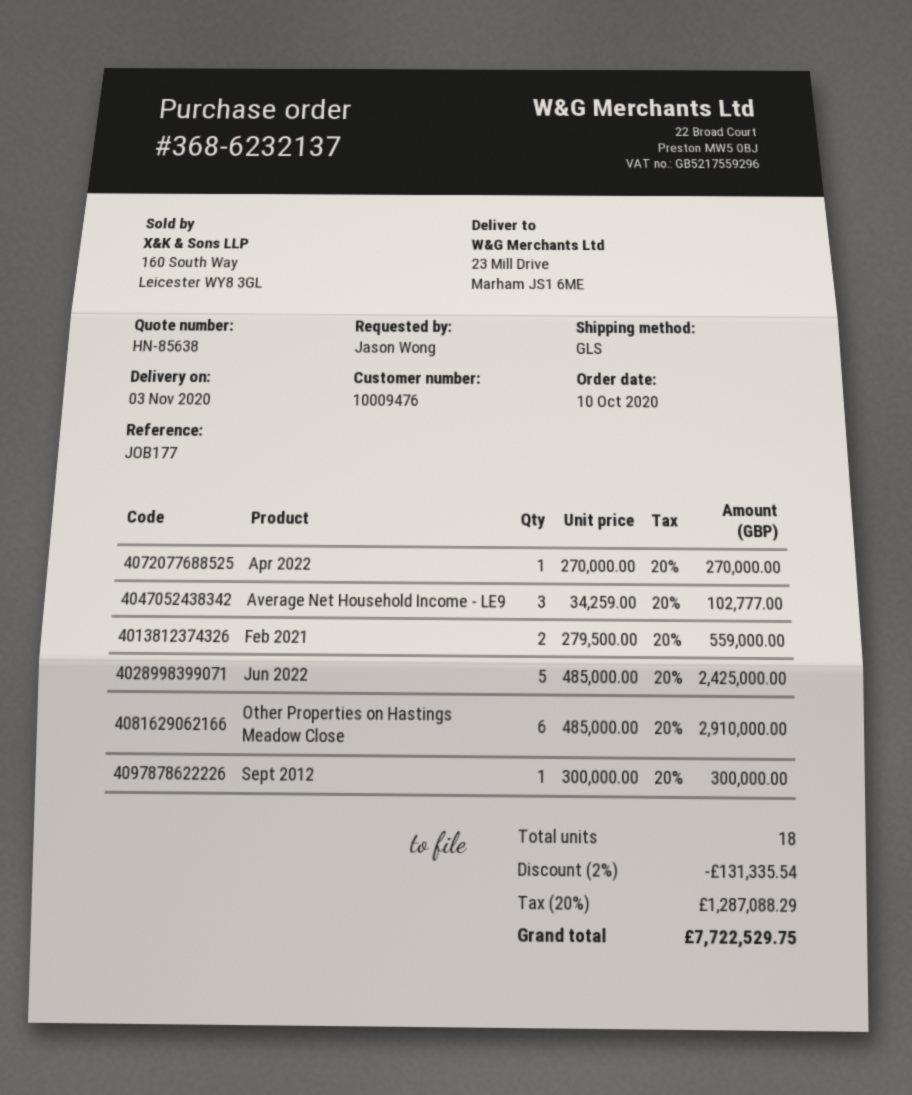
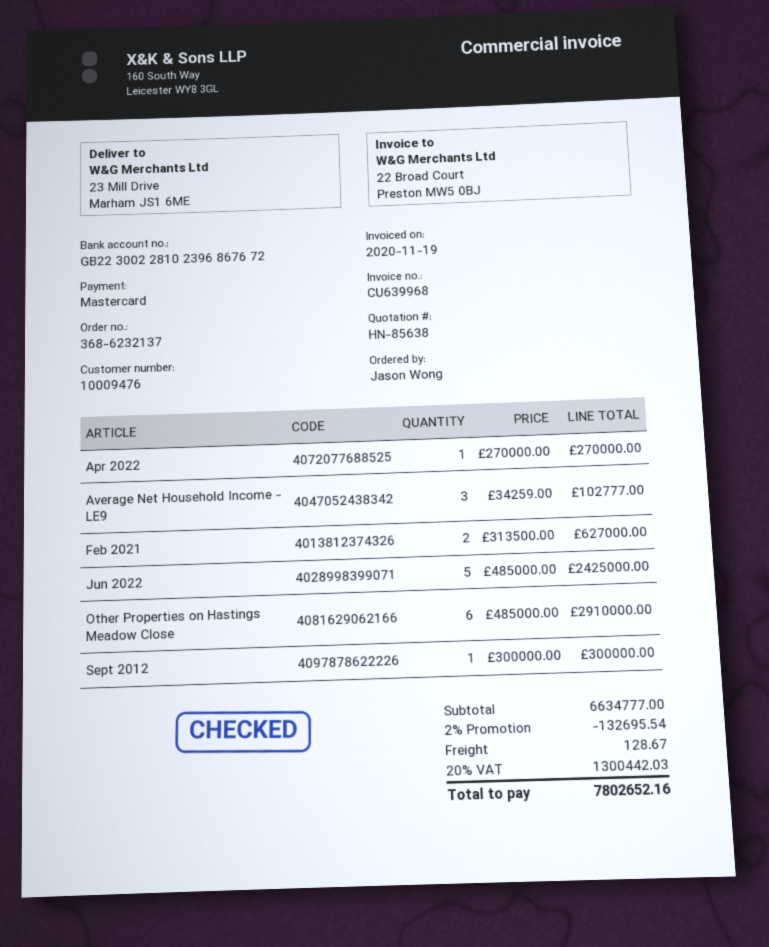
Feb 2021: 2 x 279500.00 = 559000.00 -> 2 x 313500.00 = 627000.00
discount: 2% = 131335.54 -> 2% = 132695.54
shipping: none -> 128.67
tax: 20% = 1287088.29 -> 20% = 1300442.03
total: 7722529.75 -> 7802652.16

